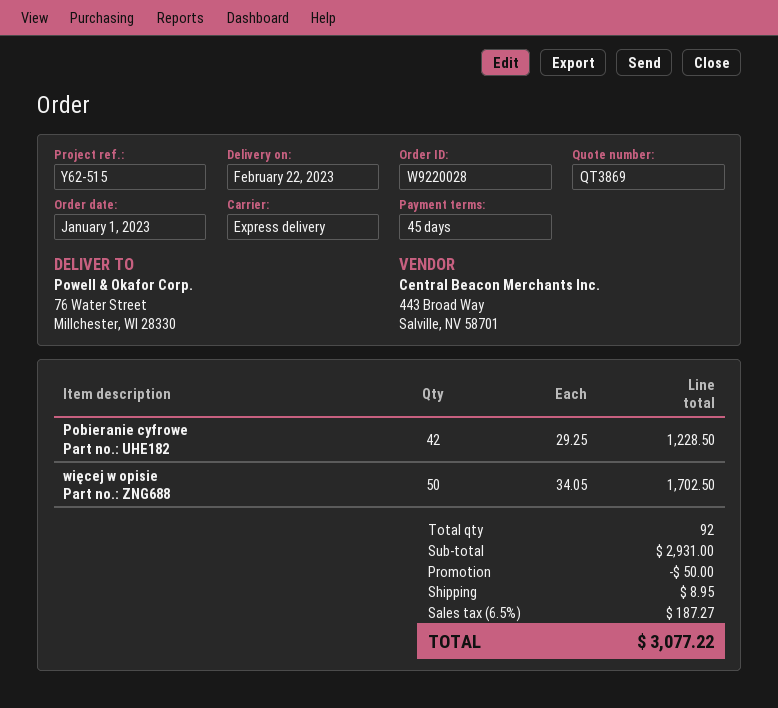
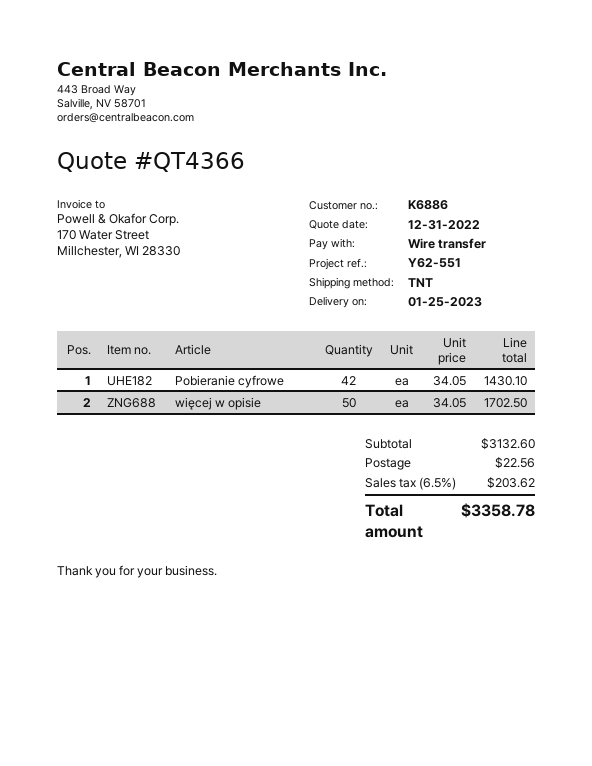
quote number: QT3869 -> QT4366
delivery date: 2023-02-22 -> 2023-01-25
reference: Y62-515 -> Y62-551
shipping method: express -> TNT
Pobieranie cyfrowe: 42 x 29.25 = 1228.50 -> 42 x 34.05 = 1430.10
subtotal: 2931.00 -> 3132.60
discount: 50.00 -> none
shipping: 8.95 -> 22.56
tax: 6.5% = 187.27 -> 6.5% = 203.62
total: 3077.22 -> 3358.78

